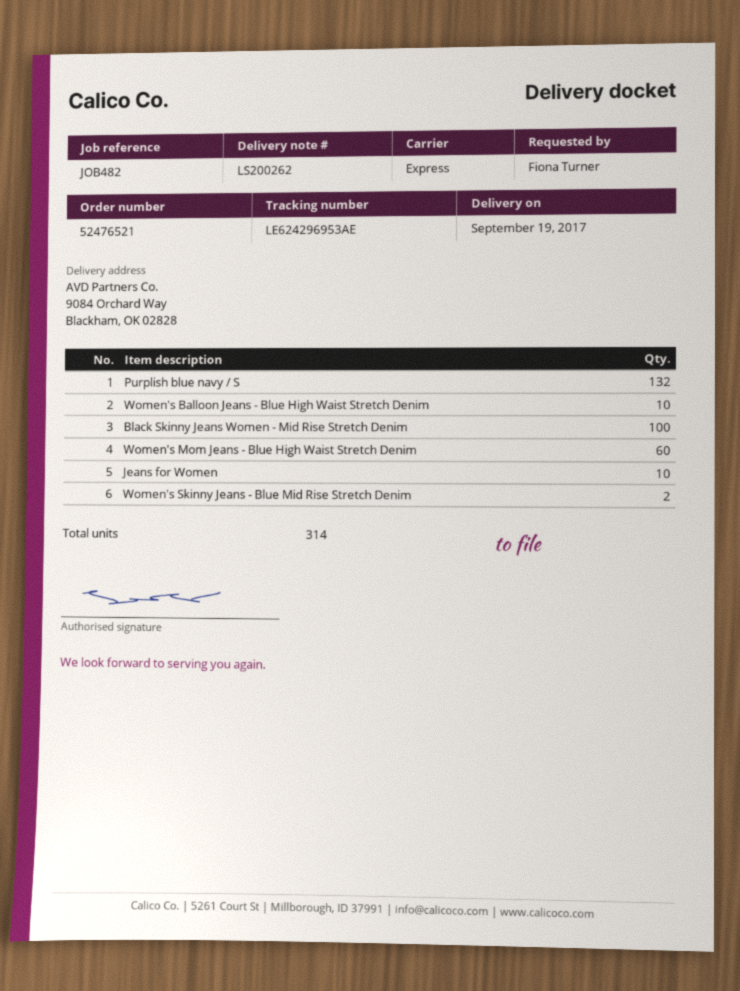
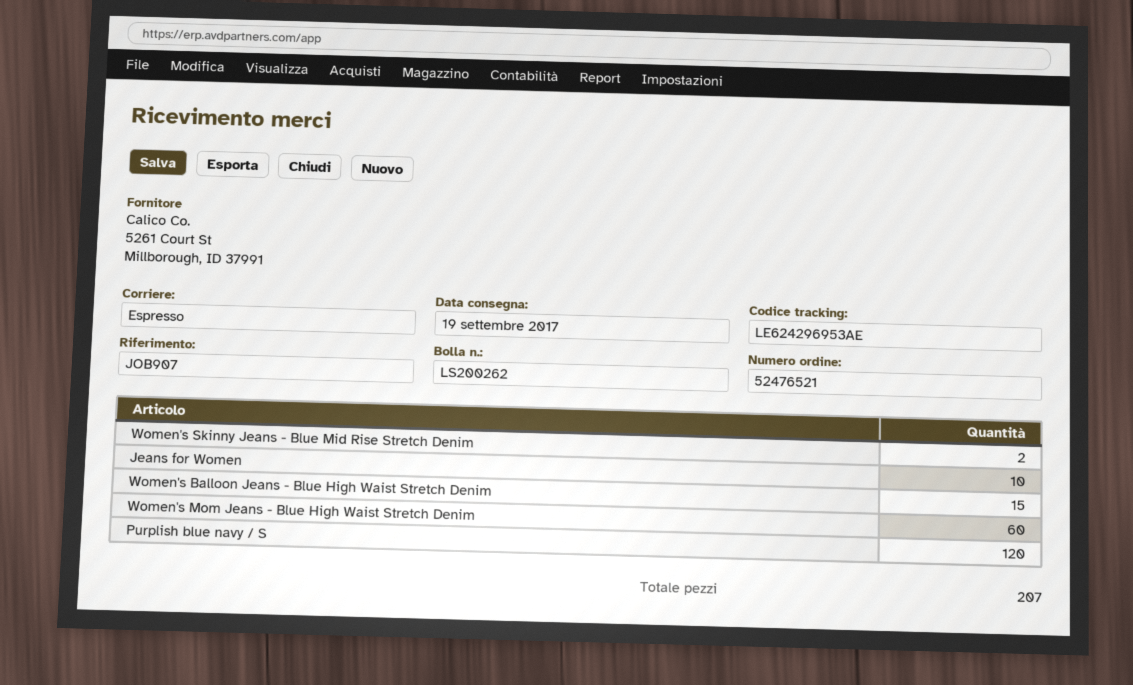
reference: JOB482 -> JOB907
Purplish blue navy / S: 132 -> 120
Women's Balloon Jeans - Blue High Waist Stretch Denim: 10 -> 15
Black Skinny Jeans Women - Mid Rise Stretch Denim: 100 -> none
total quantity: 314 -> 207

